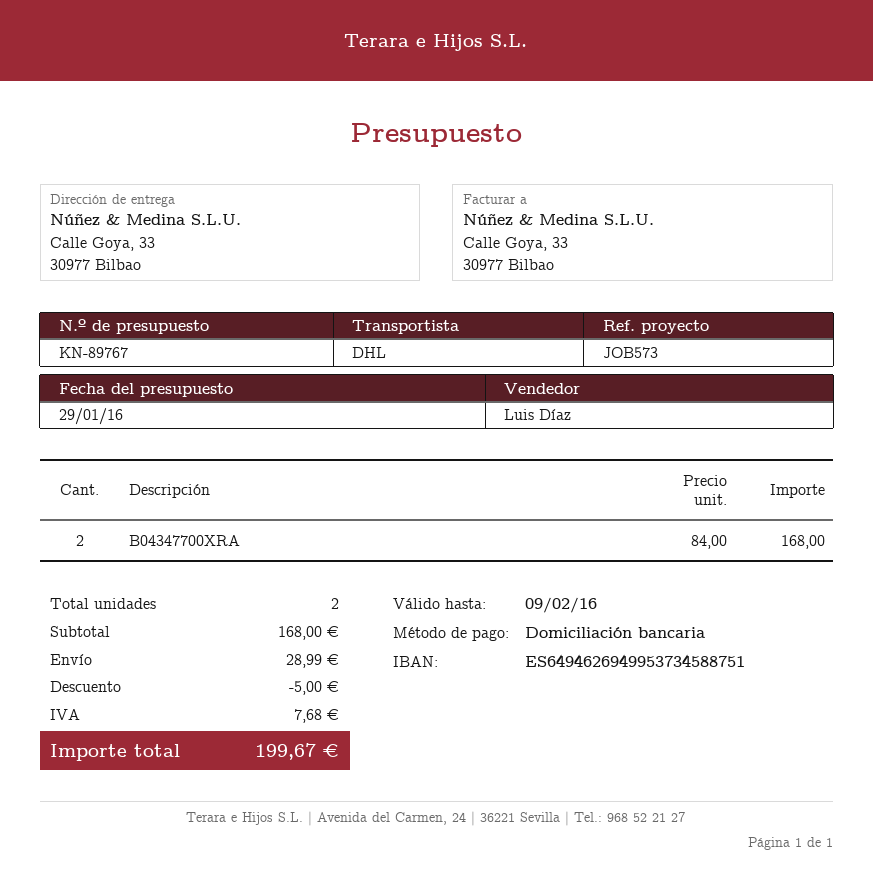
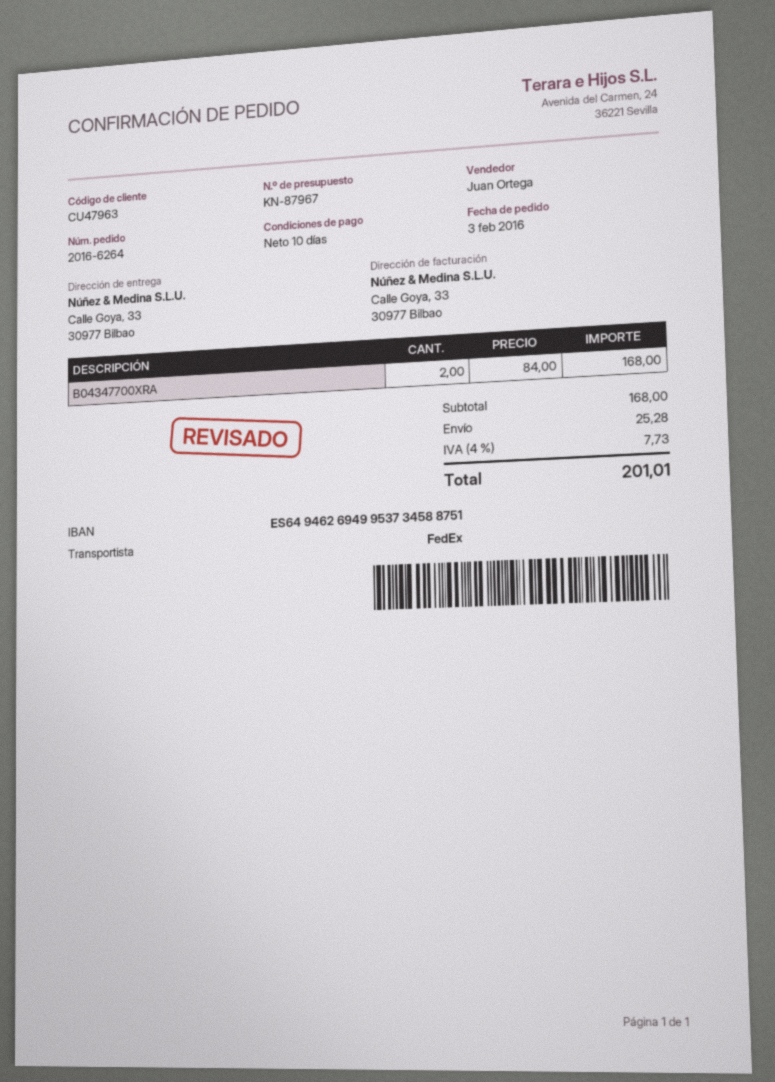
quote number: KN-89767 -> KN-87967
sales rep: Luis Díaz -> Juan Ortega
shipping method: DHL -> FedEx
discount: 5.00 -> none
shipping: 28.99 -> 25.28
tax: 7.68 -> 7.73
total: 199.67 -> 201.01

